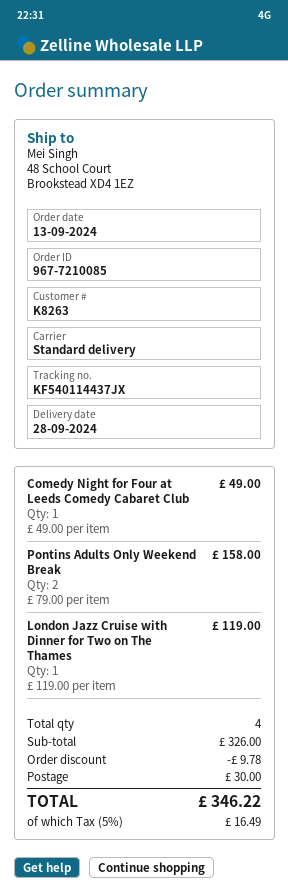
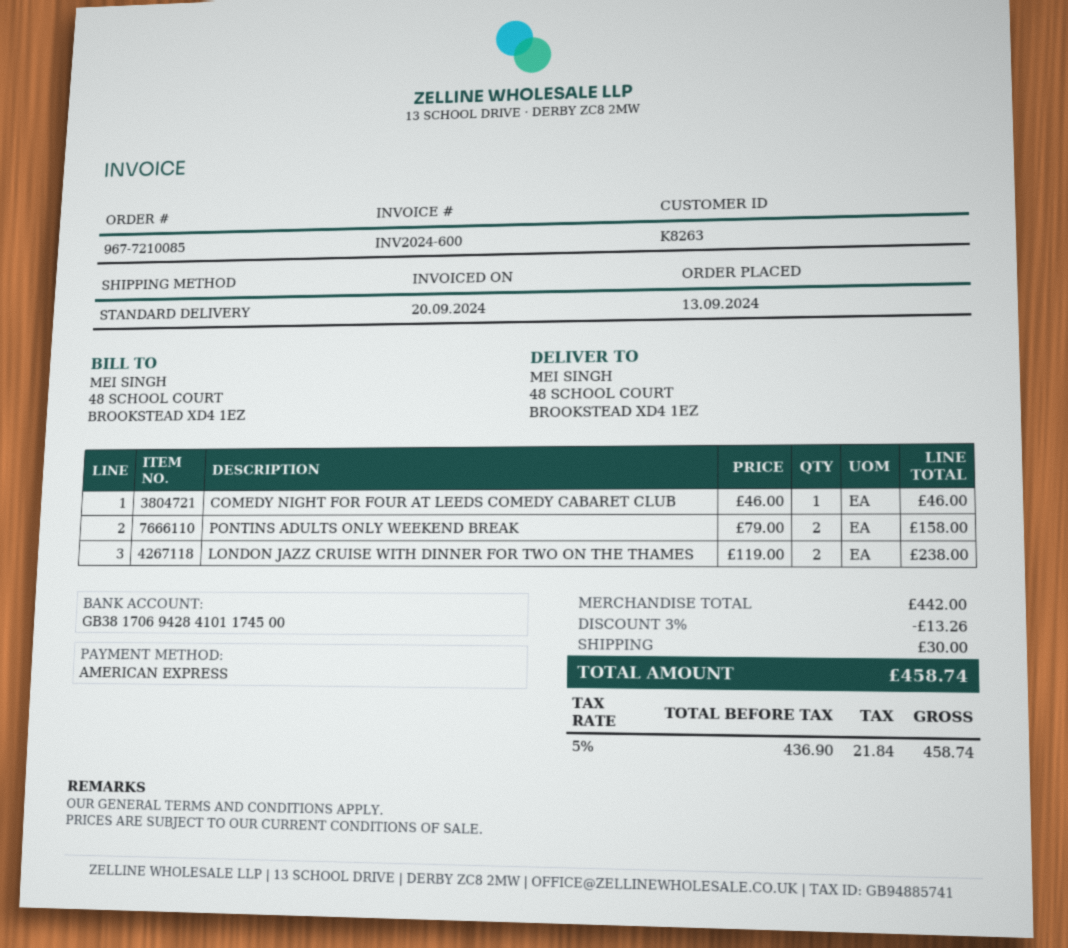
Comedy Night for Four at Leeds Comedy Cabaret Club: 1 x 49.00 = 49.00 -> 1 x 46.00 = 46.00
London Jazz Cruise with Dinner for Two on The Thames: 1 x 119.00 = 119.00 -> 2 x 119.00 = 238.00
subtotal: 326.00 -> 442.00
discount: 9.78 -> 13.26
tax: 5% = 16.49 -> 5% = 21.84
total: 346.22 -> 458.74

